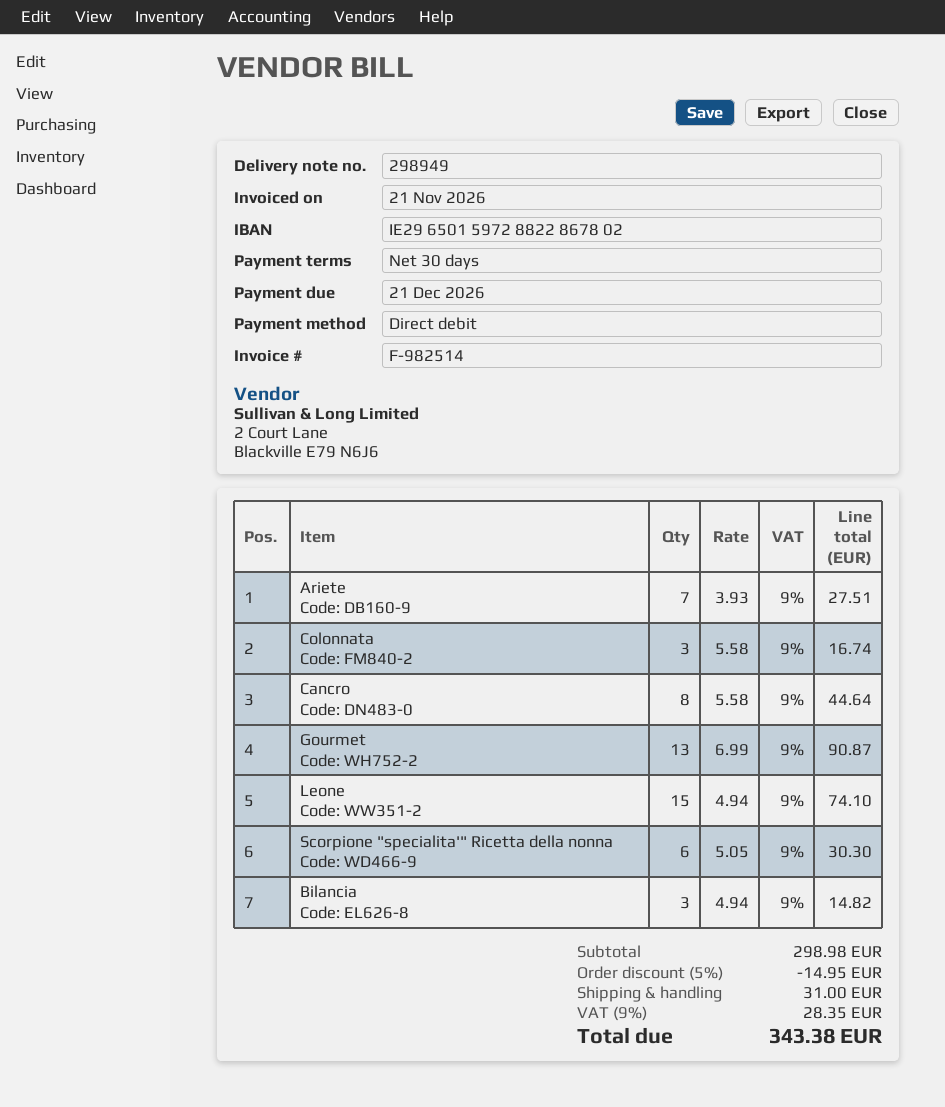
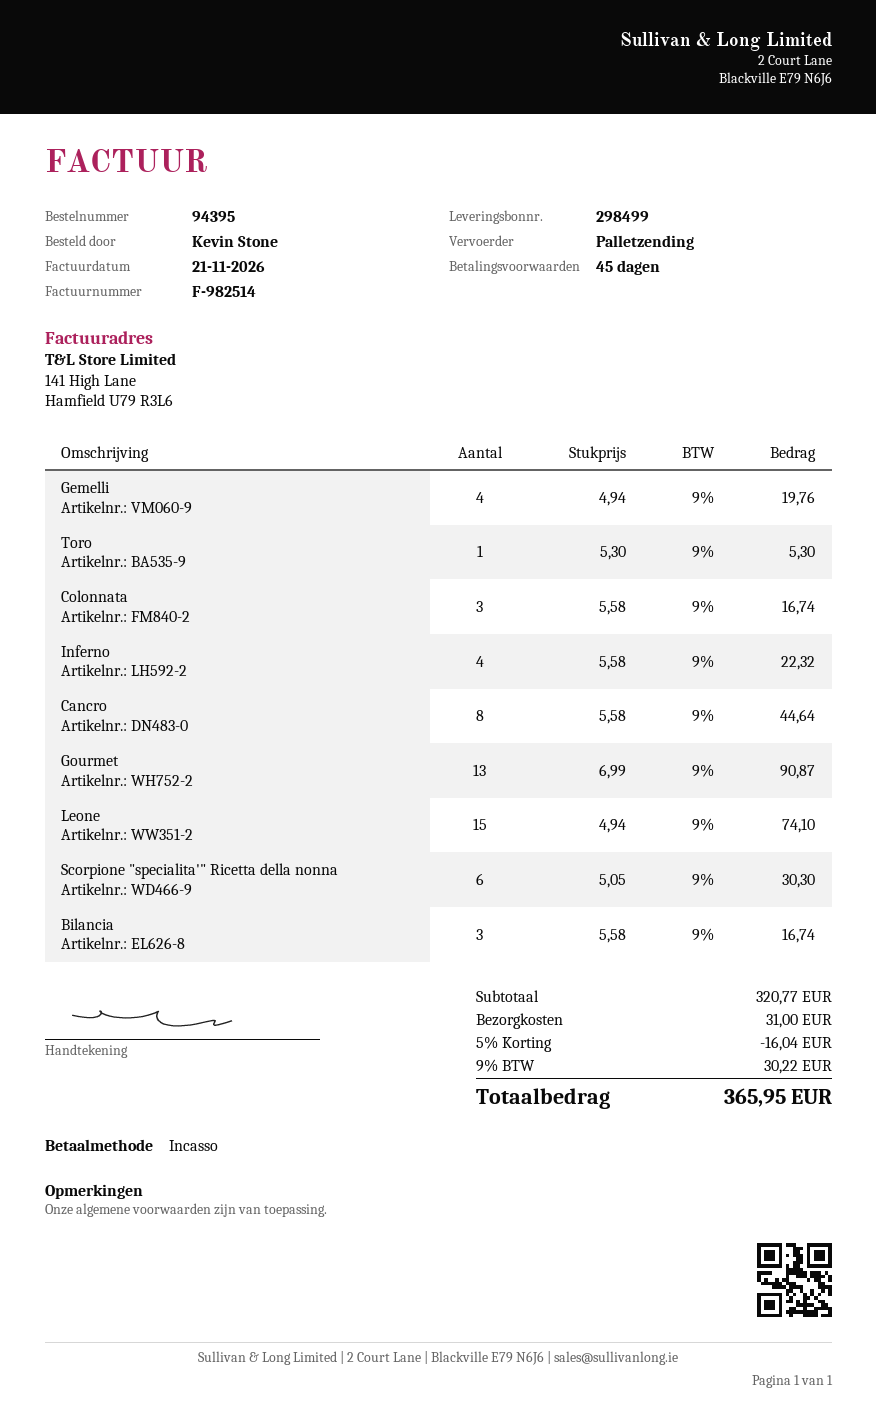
delivery note number: 298949 -> 298499
payment terms: 30 days -> 45 days
Ariete: 7 x 3.93 = 27.51 -> none
Bilancia: 3 x 4.94 = 14.82 -> 3 x 5.58 = 16.74
Gemelli: none -> 4 x 4.94 = 19.76
Toro: none -> 1 x 5.30 = 5.30
Inferno: none -> 4 x 5.58 = 22.32
subtotal: 298.98 -> 320.77
discount: 5% = 14.95 -> 5% = 16.04
tax: 9% = 28.35 -> 9% = 30.22
total: 343.38 -> 365.95

